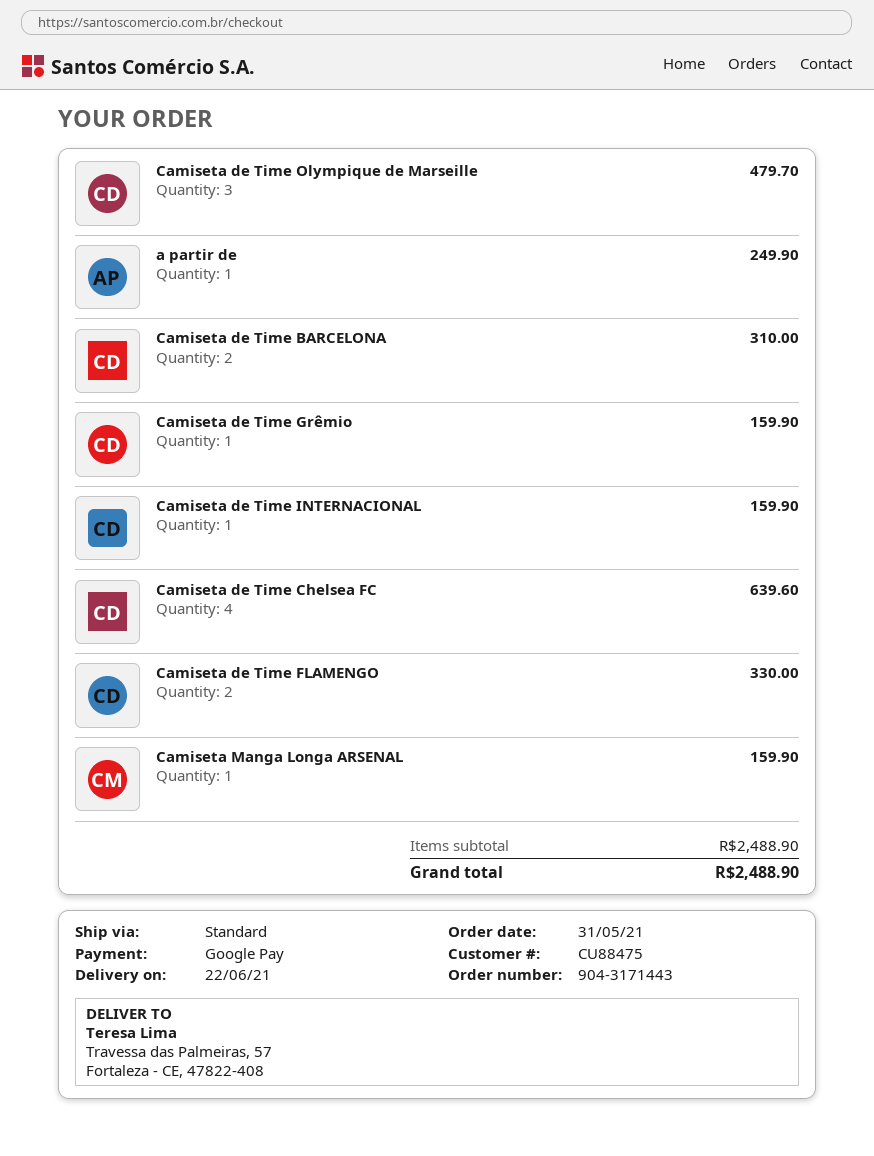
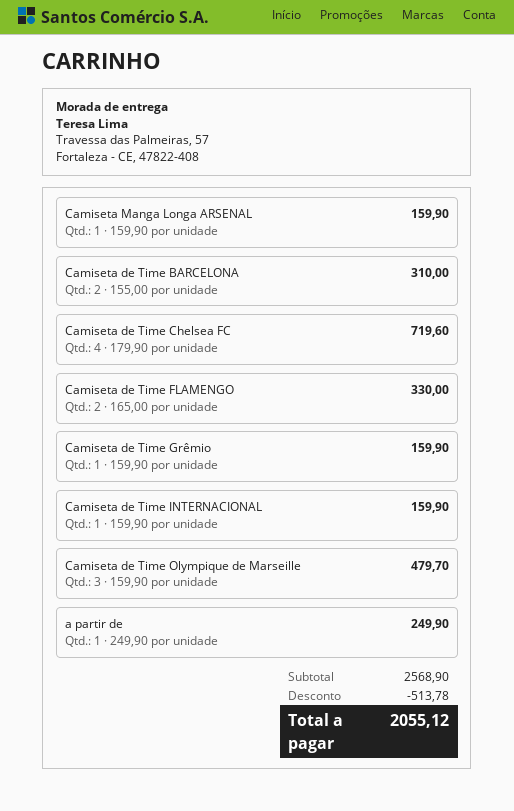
Camiseta de Time Chelsea FC: 4 for 639.60 -> 4 for 719.60
subtotal: 2488.90 -> 2568.90
discount: none -> 513.78
total: 2488.90 -> 2055.12

